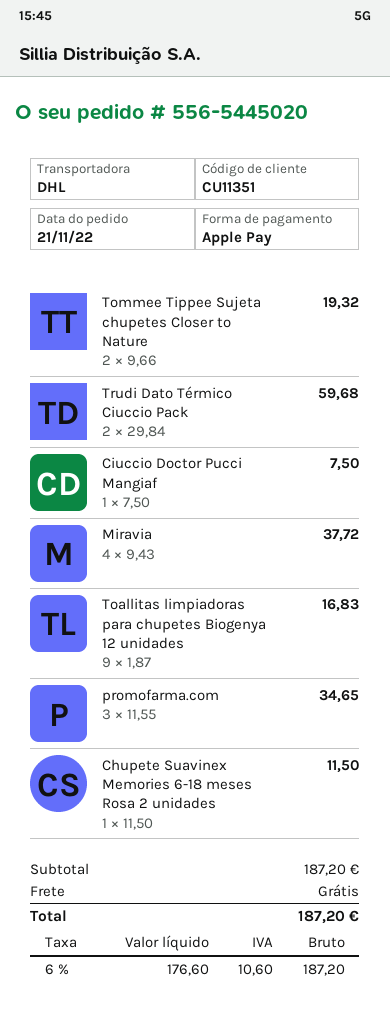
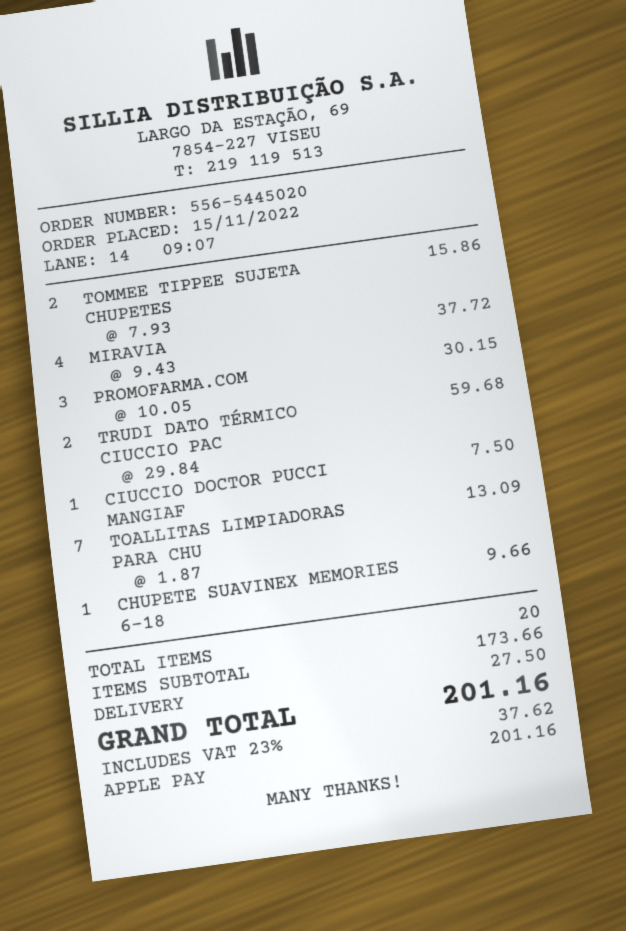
order date: 2022-11-21 -> 2022-11-15
Tommee Tippee Sujeta chupetes Closer to Nature: 2 x 9.66 = 19.32 -> 2 x 7.93 = 15.86
Toallitas limpiadoras para chupetes Biogenya 12 unidades: 9 x 1.87 = 16.83 -> 7 x 1.87 = 13.09
promofarma.com: 3 x 11.55 = 34.65 -> 3 x 10.05 = 30.15
Chupete Suavinex Memories 6-18 meses Rosa 2 unidades: 1 x 11.50 = 11.50 -> 1 x 9.66 = 9.66
subtotal: 187.20 -> 173.66
shipping: 0.00 -> 27.50
tax: 6% = 10.60 -> 23% = 37.62
total: 187.20 -> 201.16

